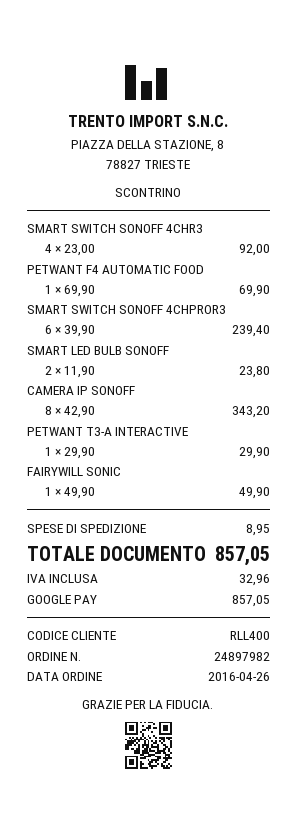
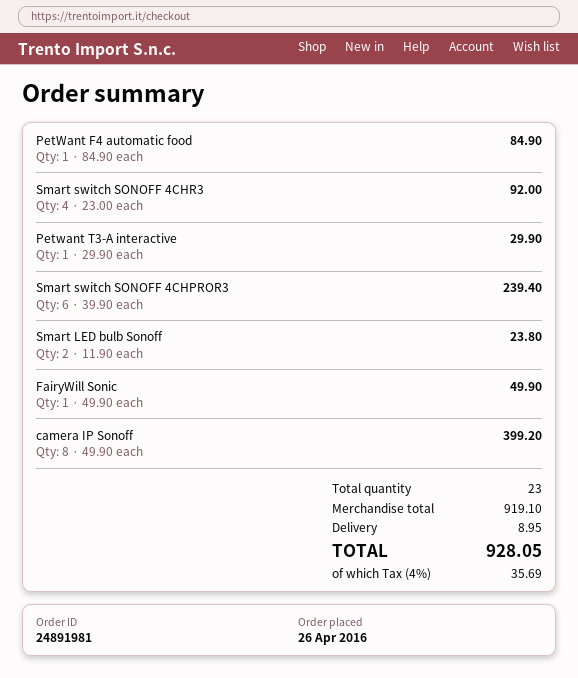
order number: 24897982 -> 24891981
PETWANT F4 AUTOMATIC FOOD: 1 x 69.90 = 69.90 -> 1 x 84.90 = 84.90
CAMERA IP SONOFF: 8 x 42.90 = 343.20 -> 8 x 49.90 = 399.20
tax: 32.96 -> 35.69
total: 857.05 -> 928.05

